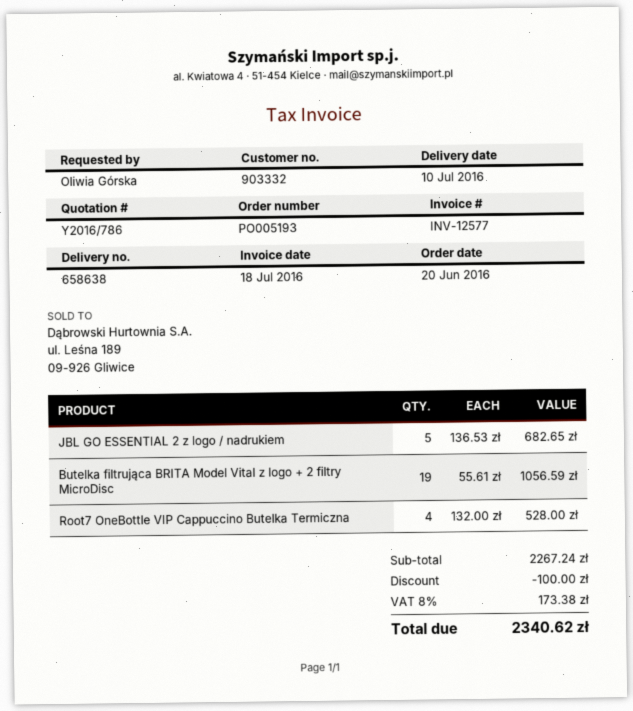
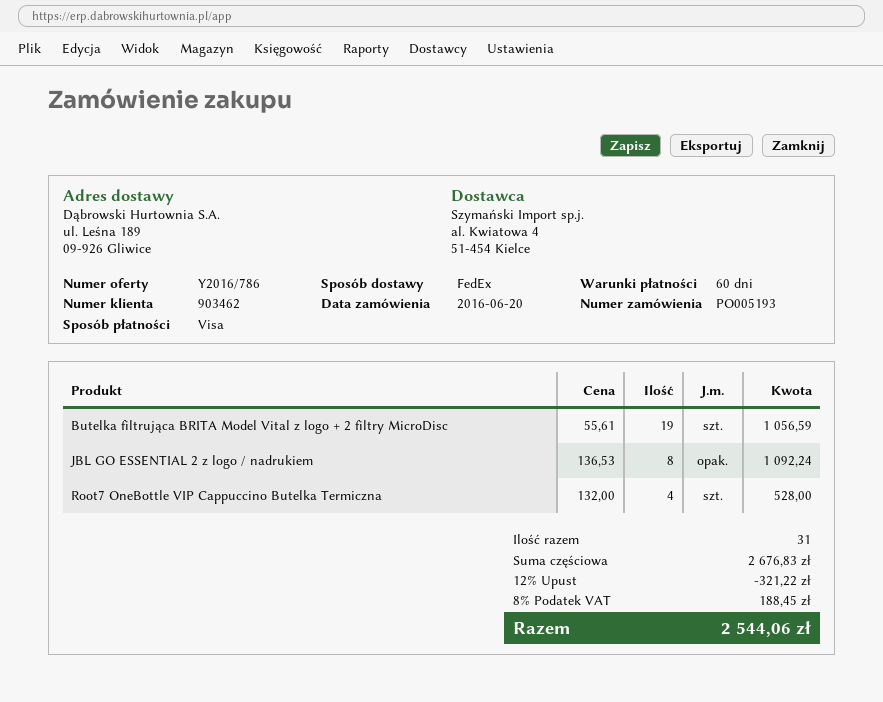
customer number: 903332 -> 903462
JBL GO ESSENTIAL 2 z logo / nadrukiem: 5 x 136.53 = 682.65 -> 8 x 136.53 = 1092.24
subtotal: 2267.24 -> 2676.83
discount: 100.00 -> 321.22
tax: 8% = 173.38 -> 8% = 188.45
total: 2340.62 -> 2544.06

